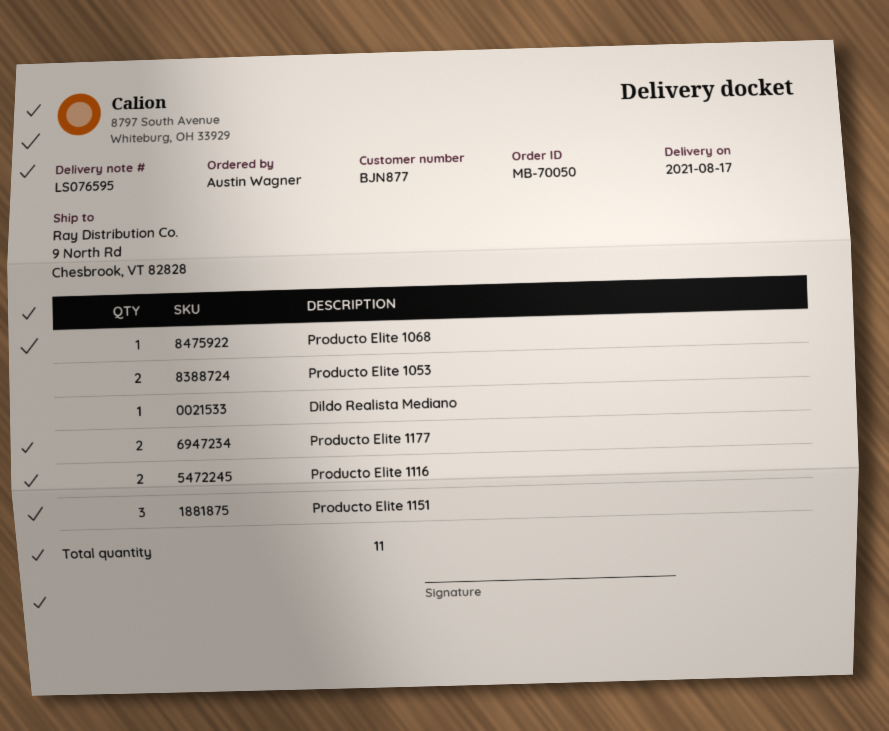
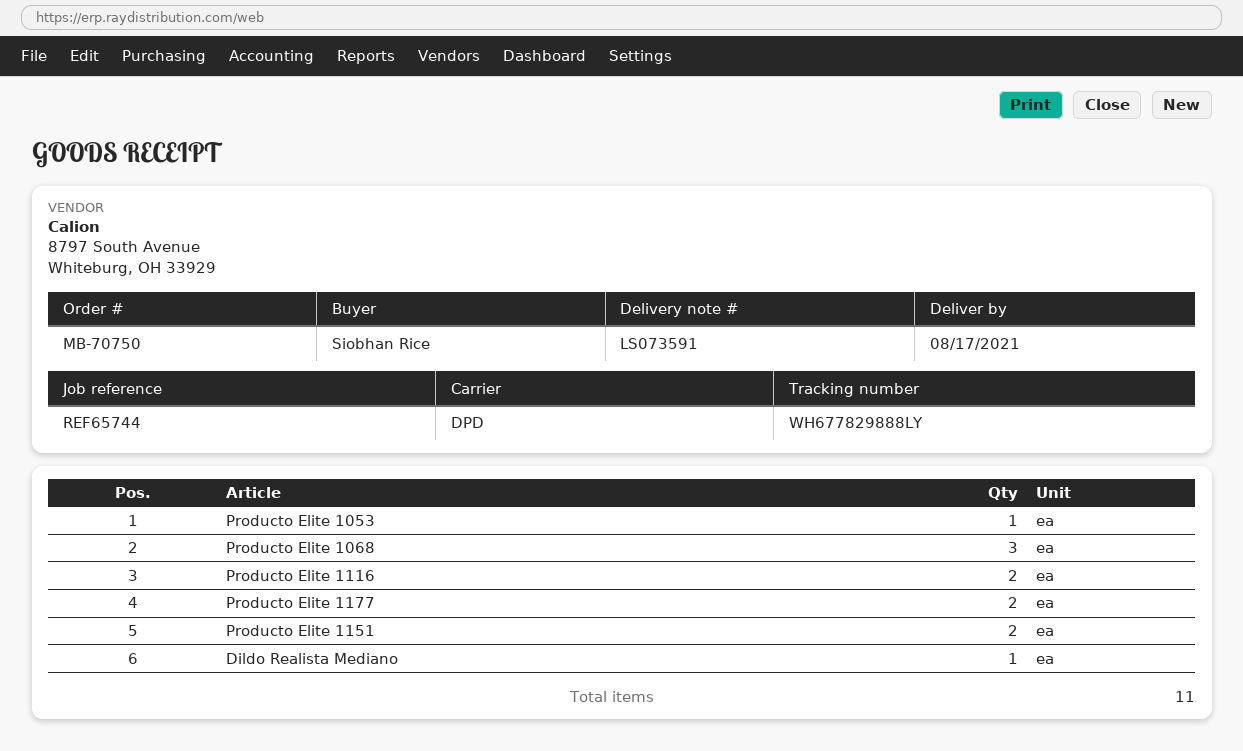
order number: MB-70050 -> MB-70750
delivery note number: LS076595 -> LS073591
ordered by: Austin Wagner -> Siobhan Rice
Producto Elite 1068: 1 -> 3
Producto Elite 1053: 2 -> 1
Producto Elite 1151: 3 -> 2

